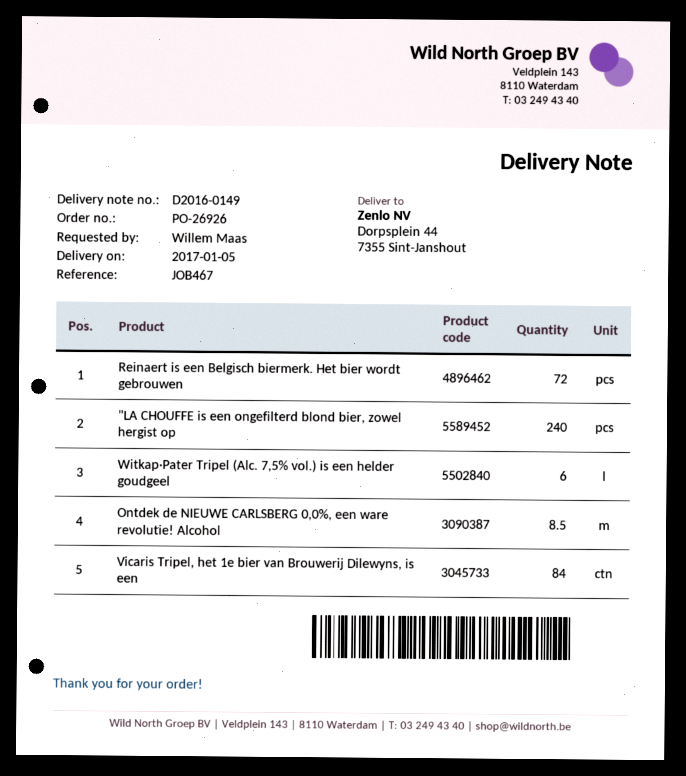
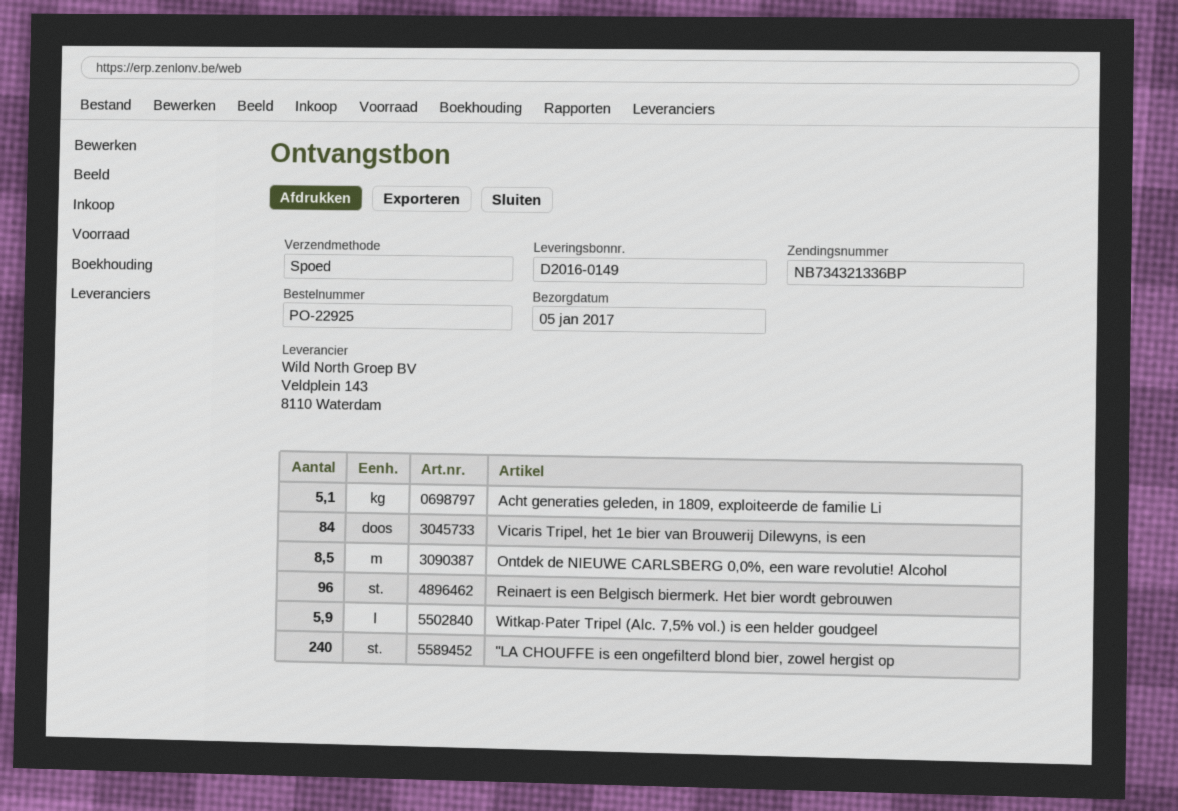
order number: PO-26926 -> PO-22925
Reinaert is een Belgisch biermerk. Het bier wordt gebrouwen: 72 -> 96
Witkap·Pater Tripel (Alc. 7,5% vol.) is een helder goudgeel: 6 -> 5.9
Acht generaties geleden, in 1809, exploiteerde de familie Li: none -> 5.1

